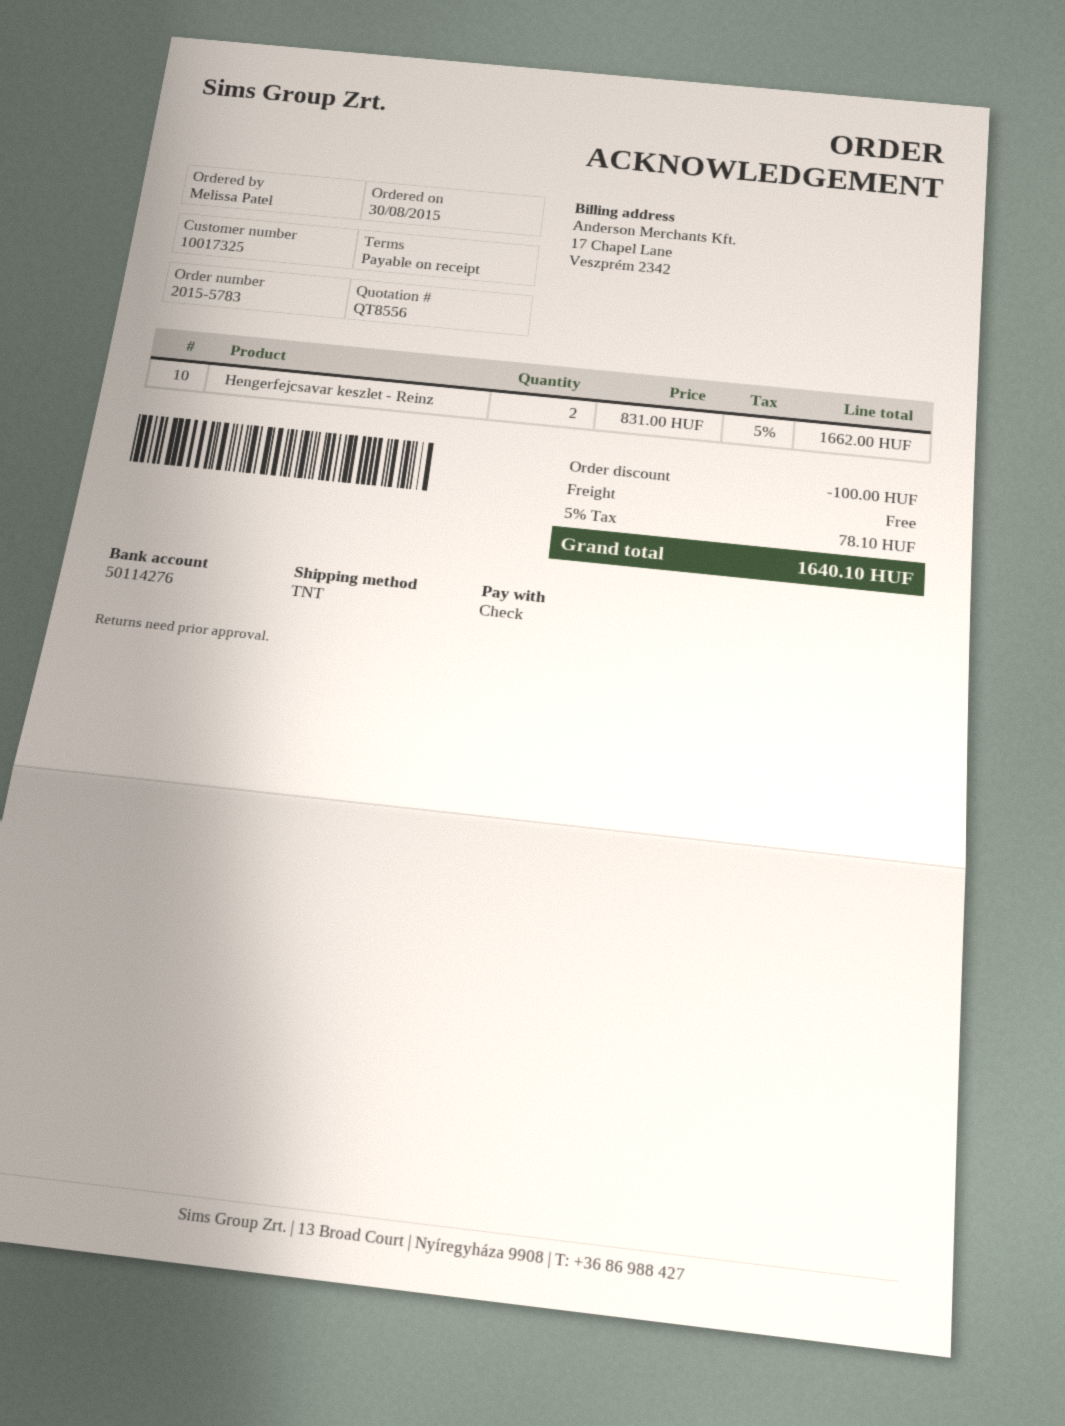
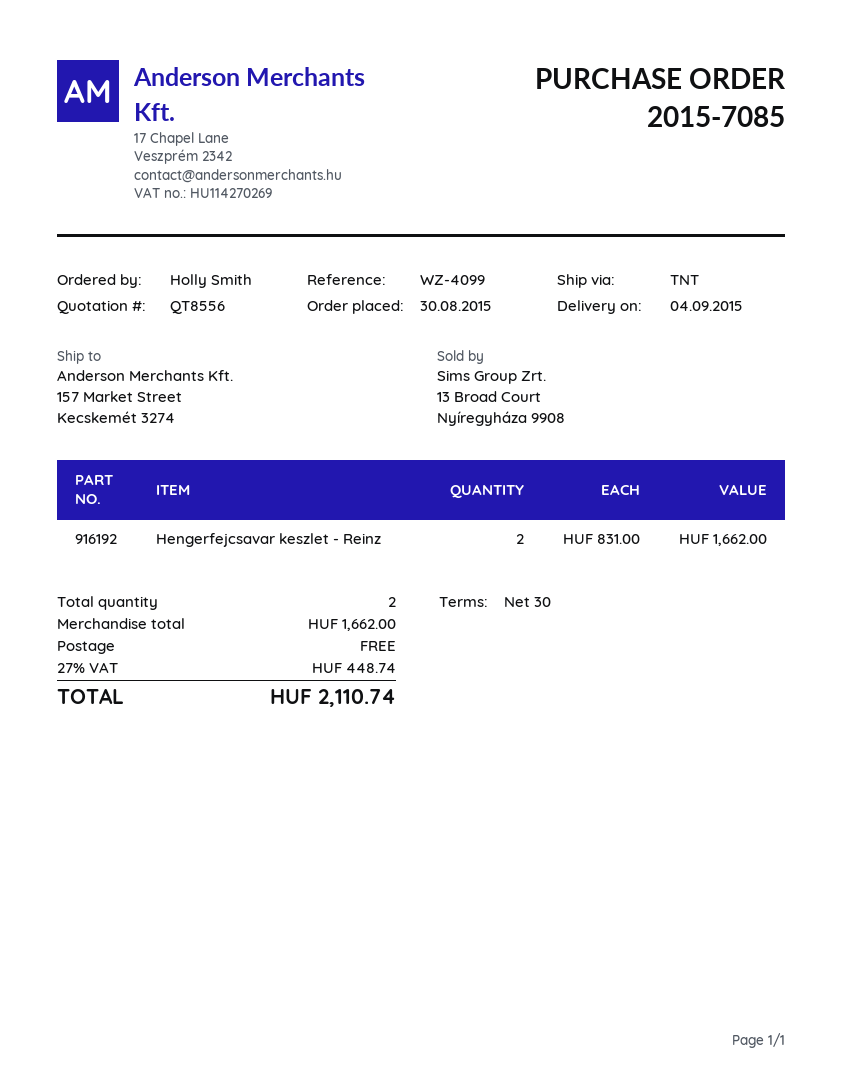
order number: 2015-5783 -> 2015-7085
payment terms: on receipt -> 30 days
ordered by: Melissa Patel -> Holly Smith
discount: 100.00 -> none
tax: 5% = 78.10 -> 27% = 448.74
total: 1640.10 -> 2110.74

